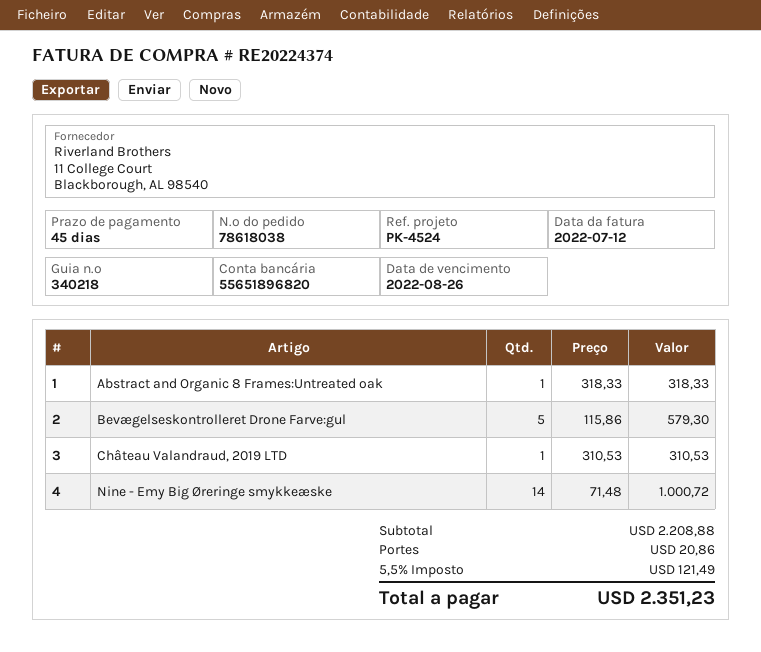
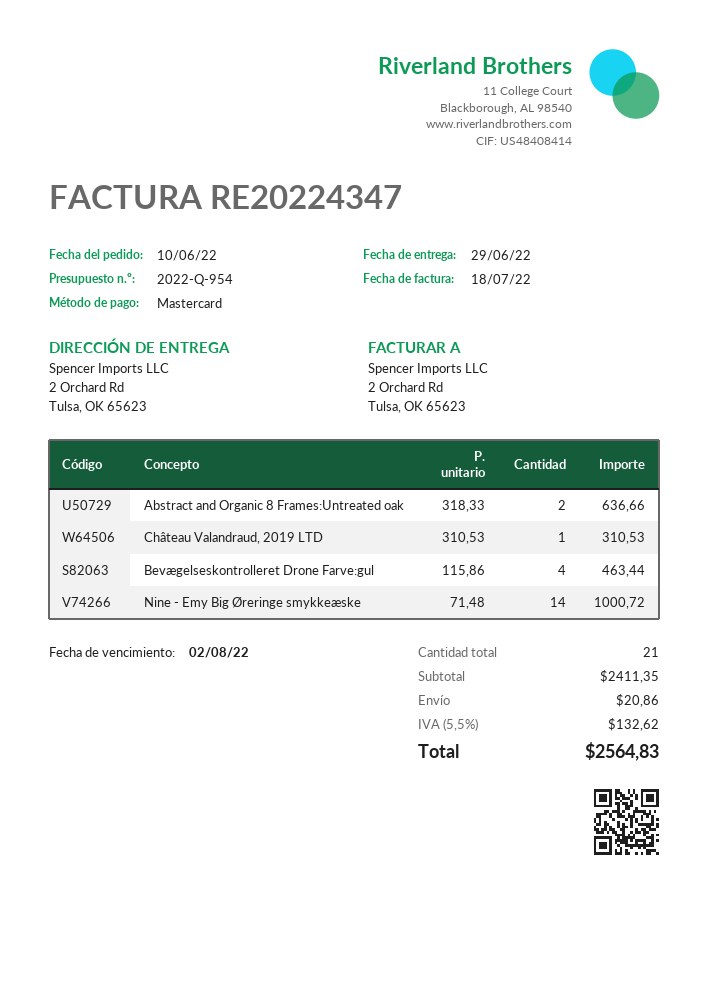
invoice number: RE20224374 -> RE20224347
invoice date: 2022-07-12 -> 2022-07-18
due date: 2022-08-26 -> 2022-08-02
Abstract and Organic 8 Frames:Untreated oak: 1 x 318.33 = 318.33 -> 2 x 318.33 = 636.66
Bevægelseskontrolleret Drone Farve:gul: 5 x 115.86 = 579.30 -> 4 x 115.86 = 463.44
subtotal: 2208.88 -> 2411.35
tax: 5.5% = 121.49 -> 5.5% = 132.62
total: 2351.23 -> 2564.83

